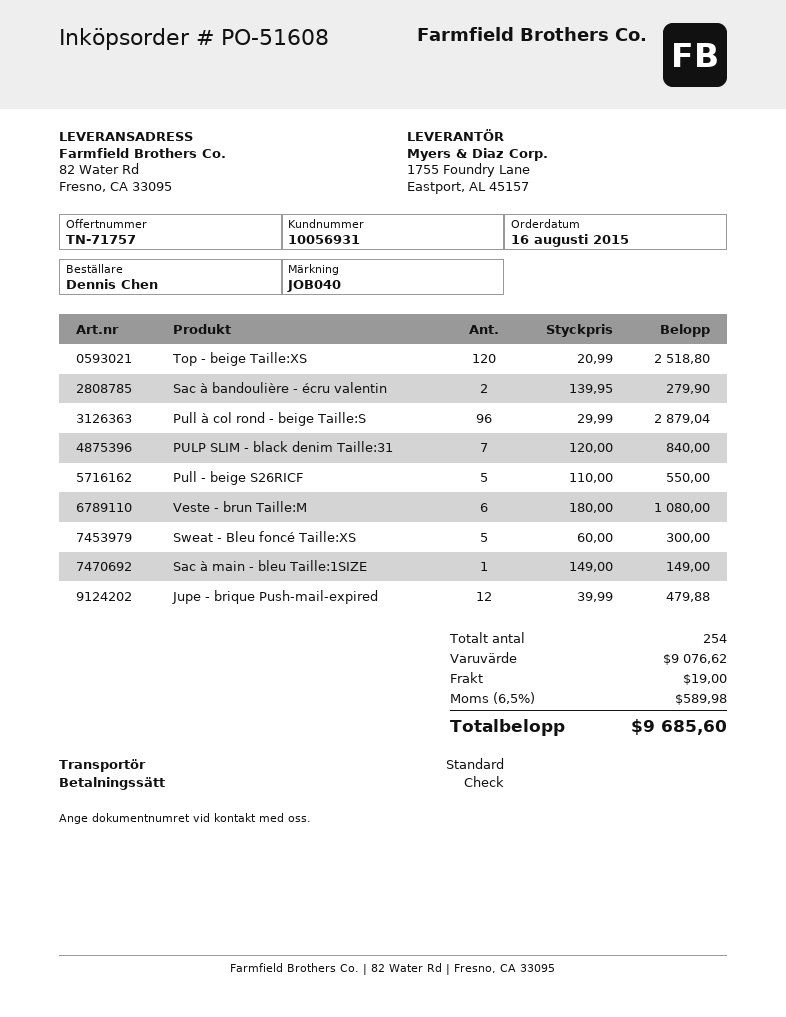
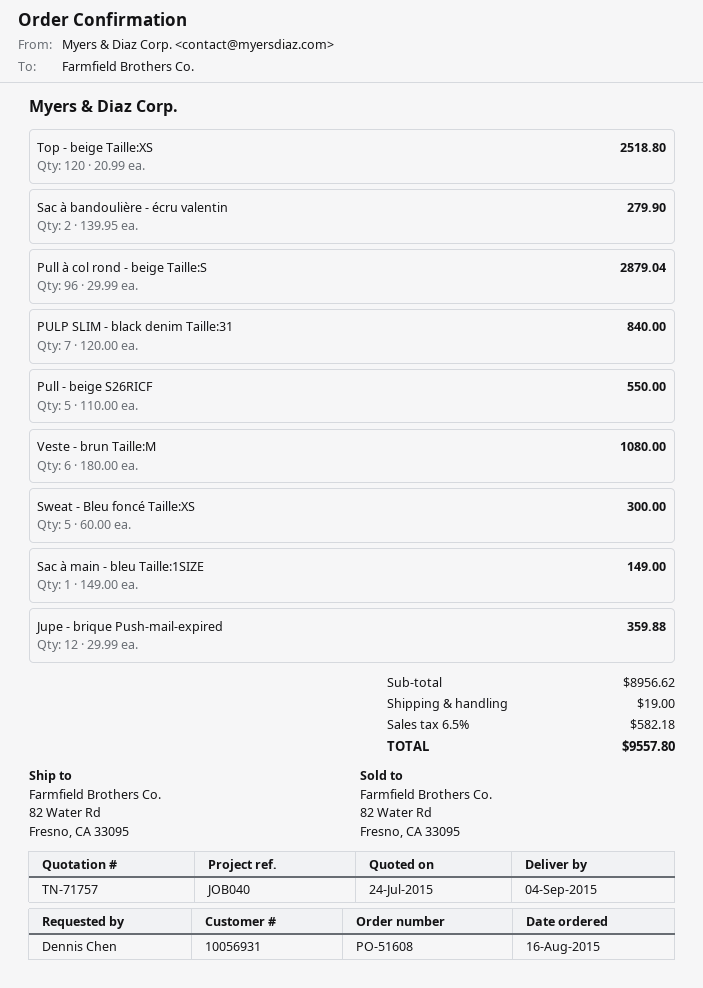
Jupe - brique Push-mail-expired: 12 x 39.99 = 479.88 -> 12 x 29.99 = 359.88
subtotal: 9076.62 -> 8956.62
tax: 6.5% = 589.98 -> 6.5% = 582.18
total: 9685.60 -> 9557.80

